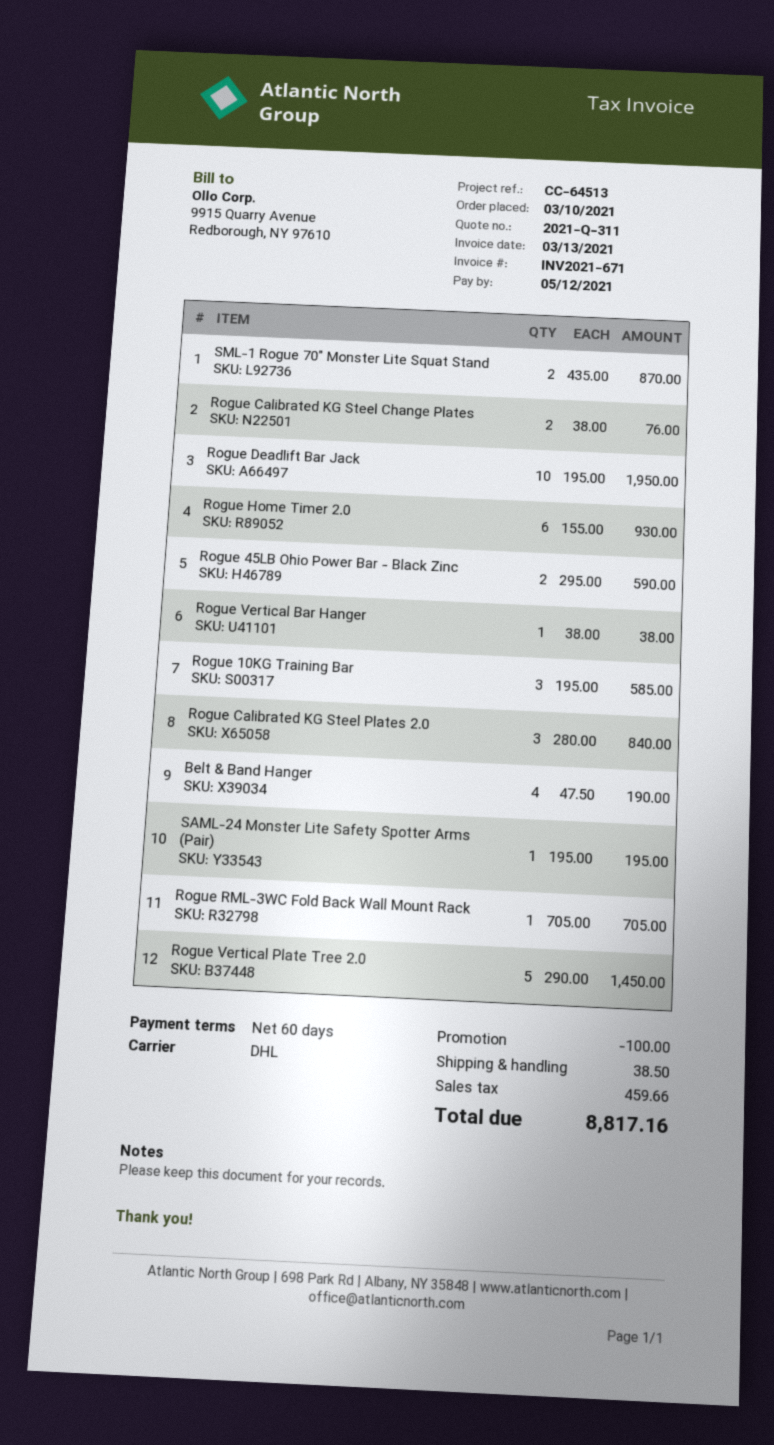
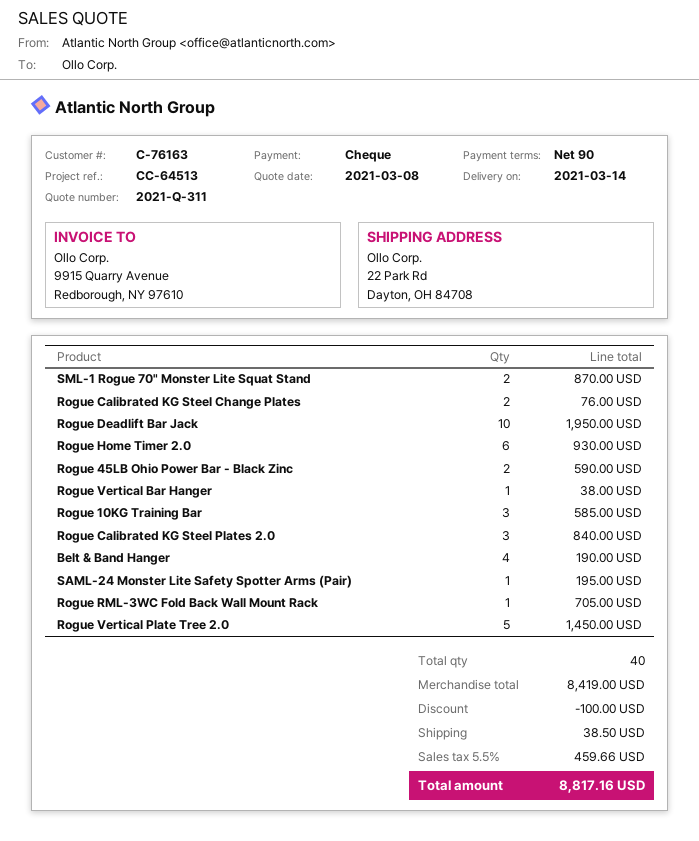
payment terms: 60 days -> 90 days

